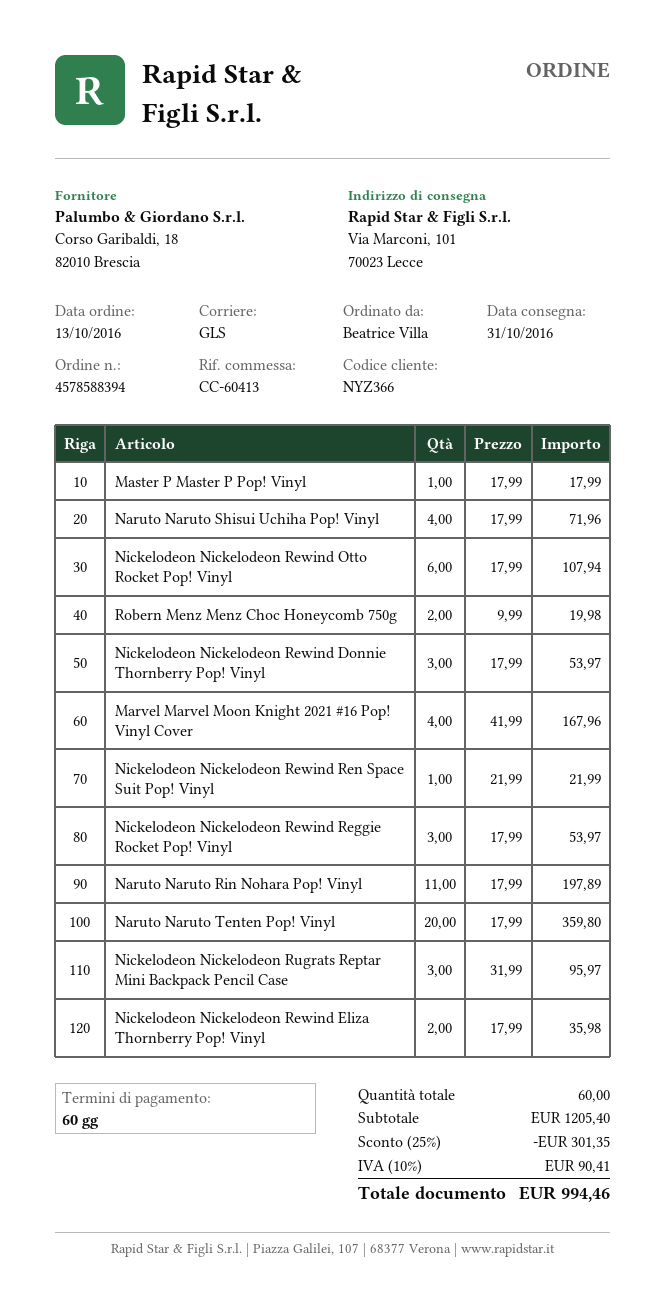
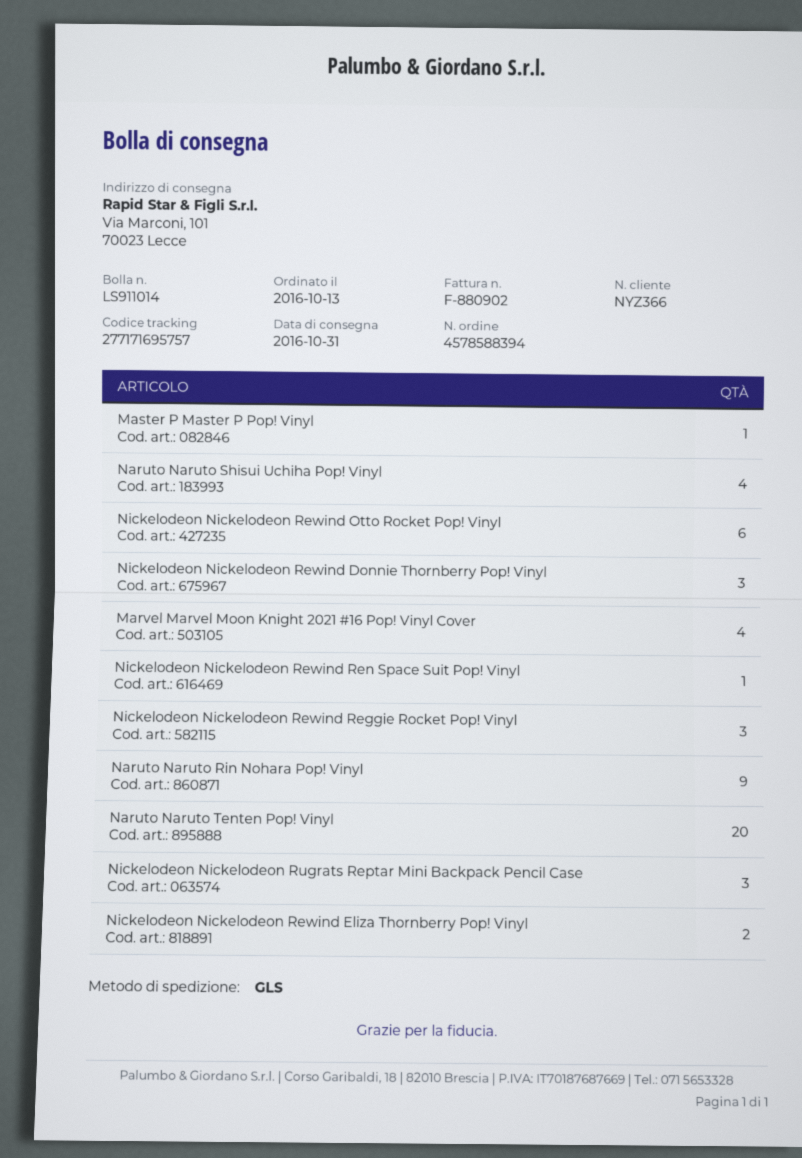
Robern Menz Menz Choc Honeycomb 750g: 2 -> none
Naruto Naruto Rin Nohara Pop! Vinyl: 11 -> 9

